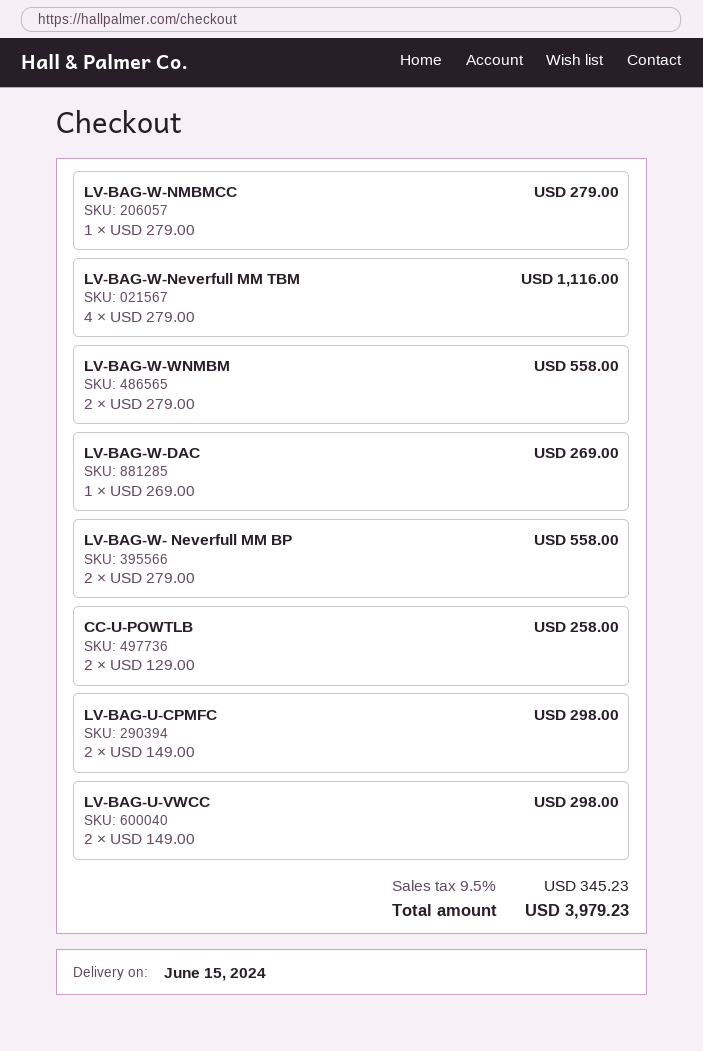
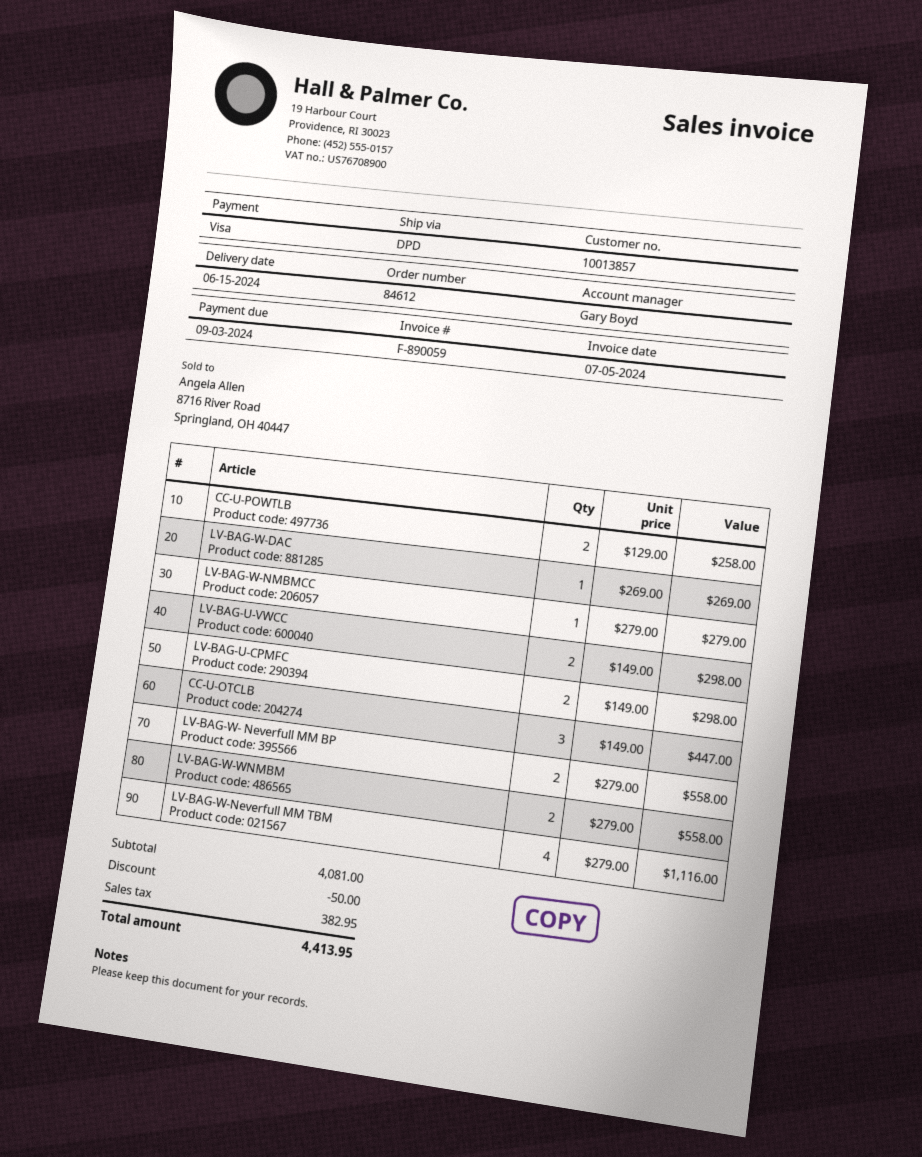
CC-U-OTCLB: none -> 3 x 149.00 = 447.00
discount: none -> 50.00
tax: 345.23 -> 382.95
total: 3979.23 -> 4413.95

